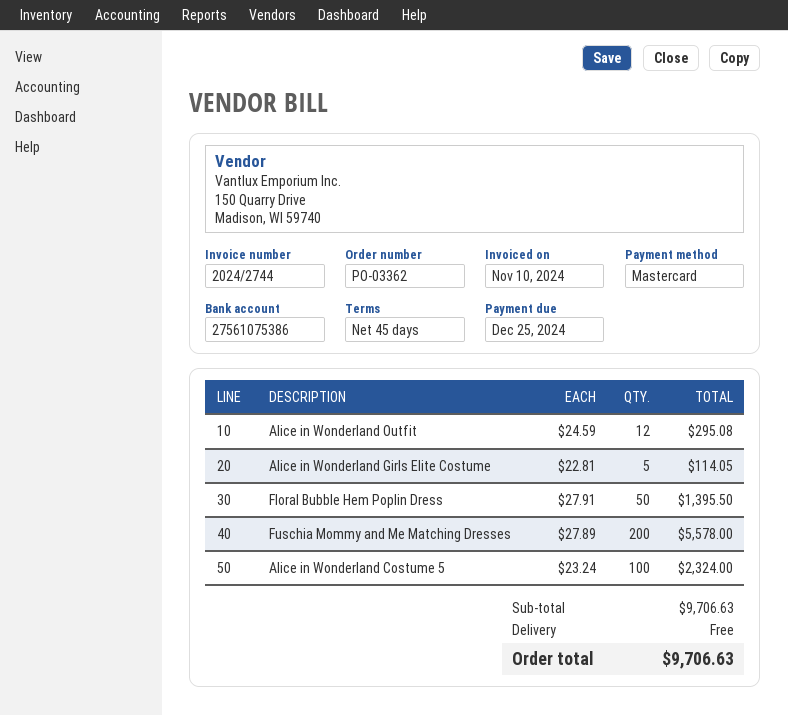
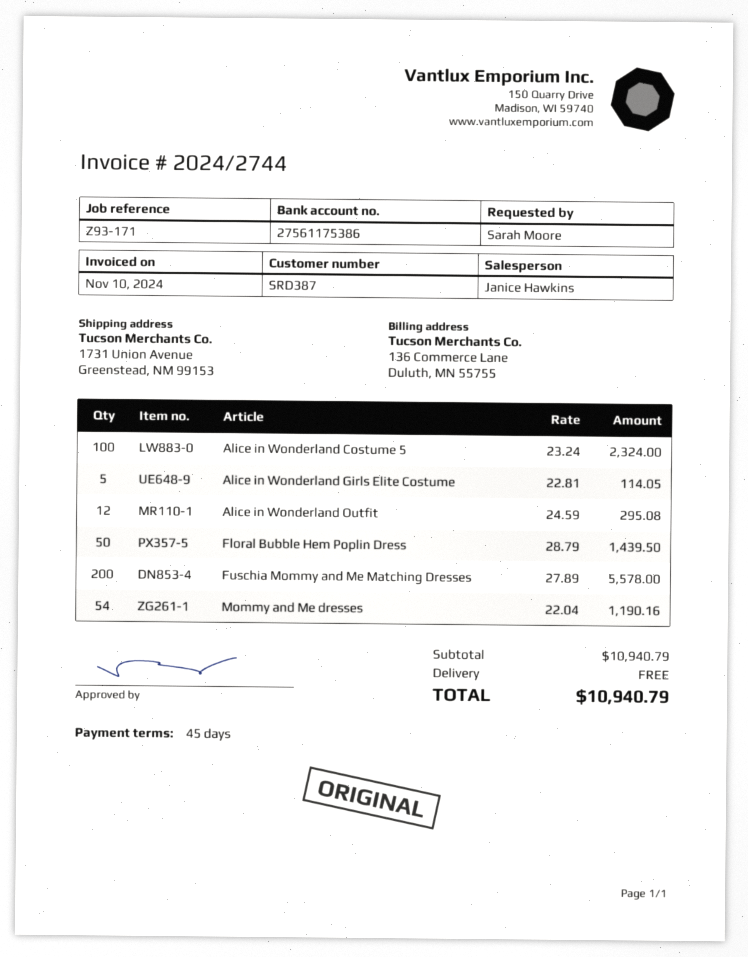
bank account: 27561075386 -> 27561175386
Floral Bubble Hem Poplin Dress: 50 x 27.91 = 1395.50 -> 50 x 28.79 = 1439.50
Mommy and Me dresses: none -> 54 x 22.04 = 1190.16
subtotal: 9706.63 -> 10940.79
total: 9706.63 -> 10940.79

